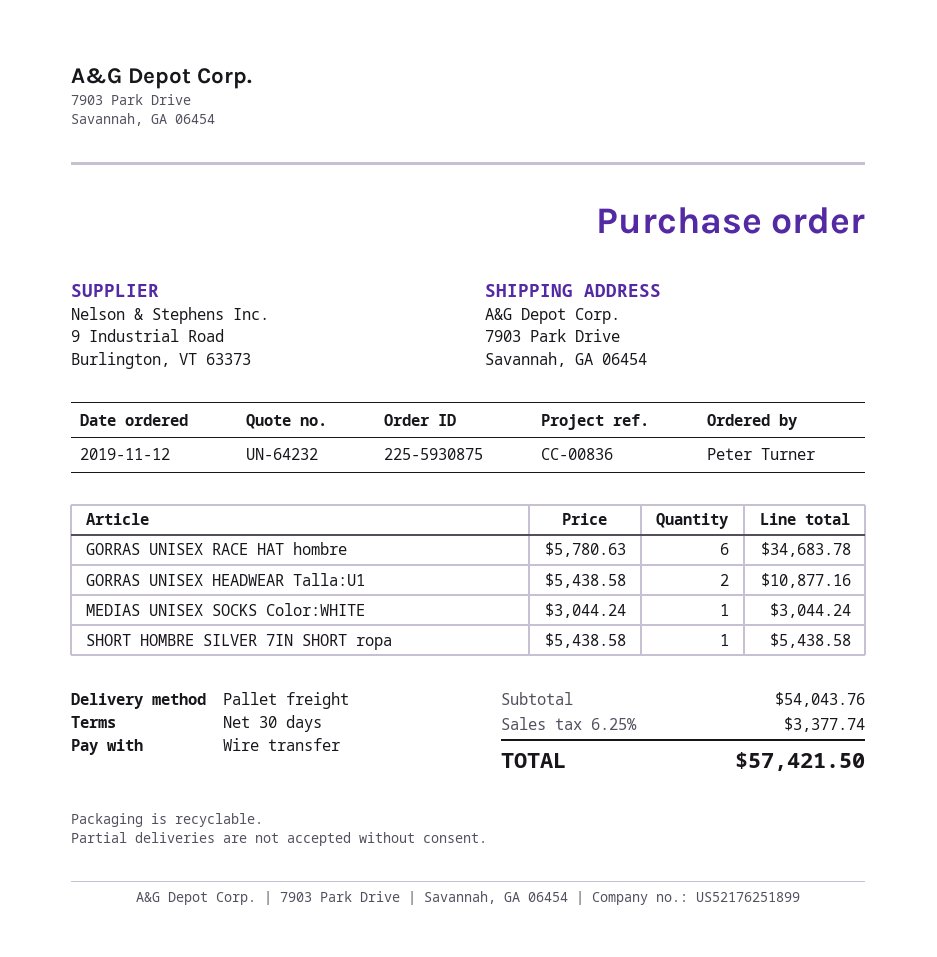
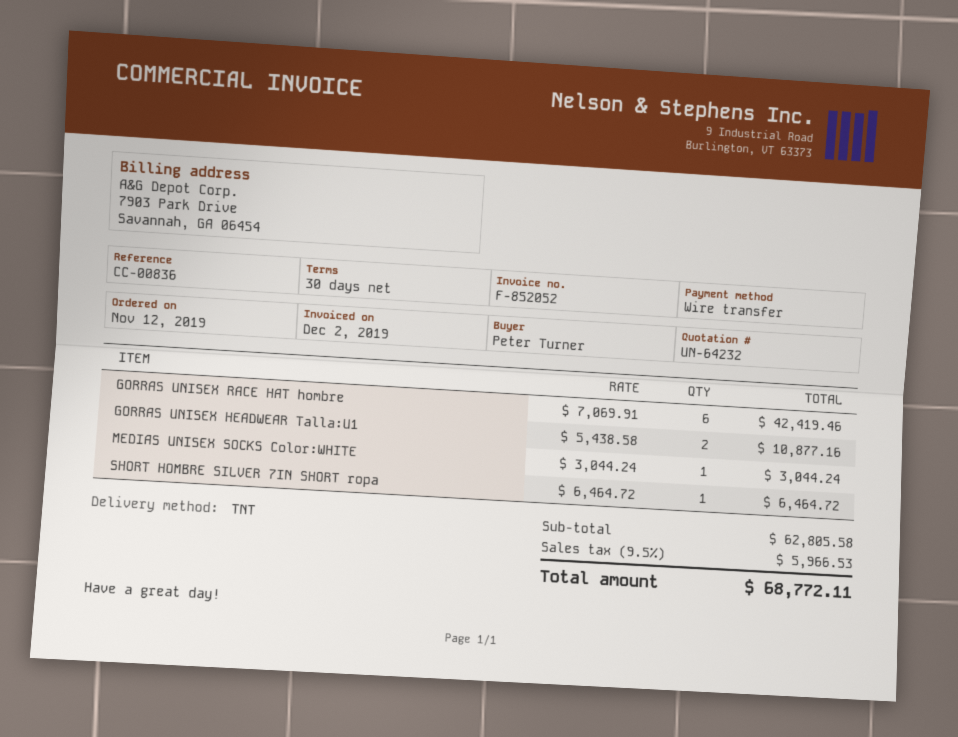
shipping method: pallet freight -> TNT
GORRAS UNISEX RACE HAT hombre: 6 x 5780.63 = 34683.78 -> 6 x 7069.91 = 42419.46
SHORT HOMBRE SILVER 7IN SHORT ropa: 1 x 5438.58 = 5438.58 -> 1 x 6464.72 = 6464.72
subtotal: 54043.76 -> 62805.58
tax: 6.25% = 3377.74 -> 9.5% = 5966.53
total: 57421.50 -> 68772.11

